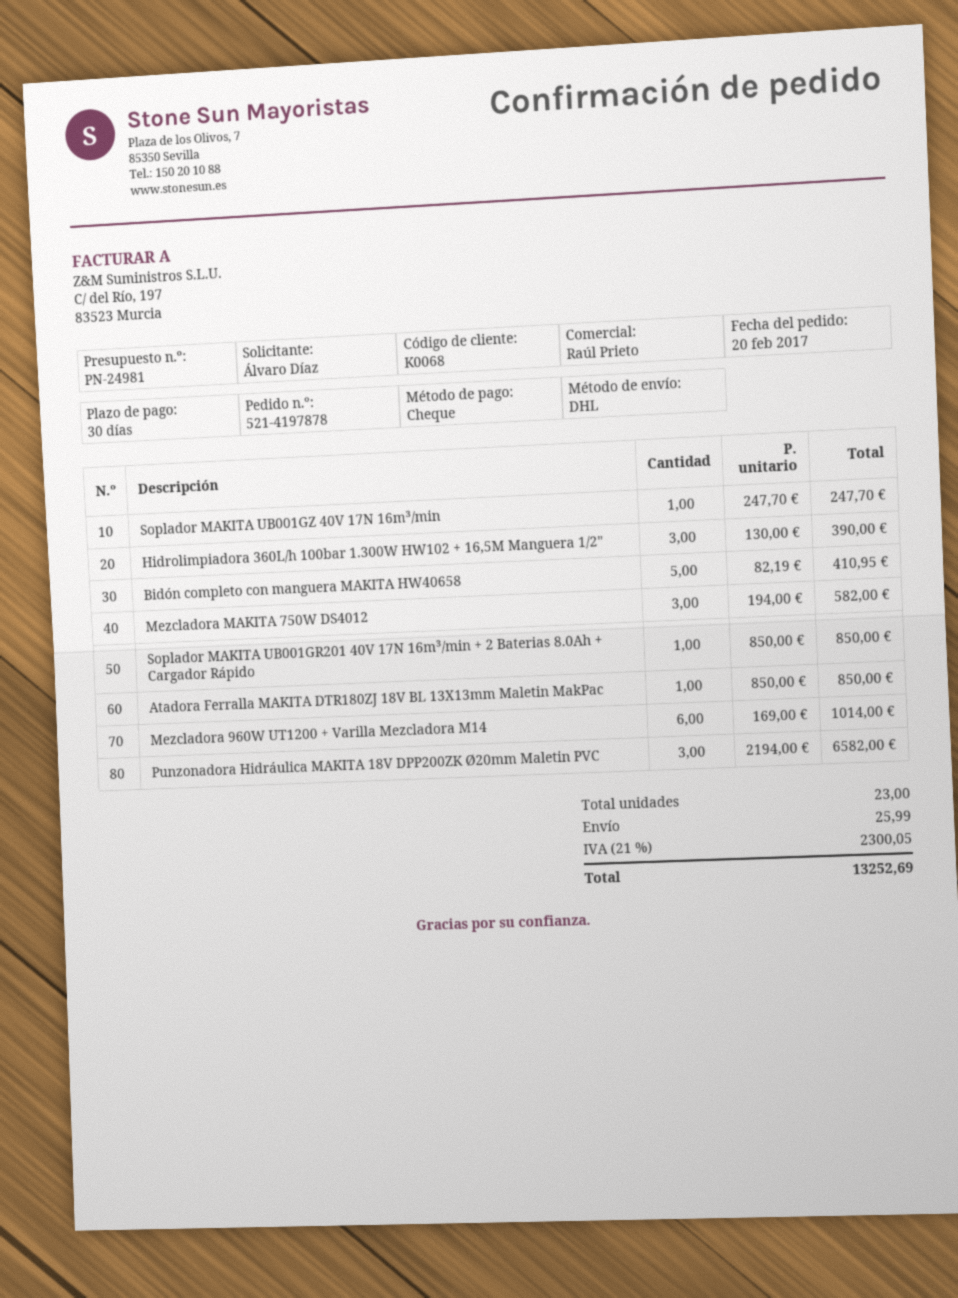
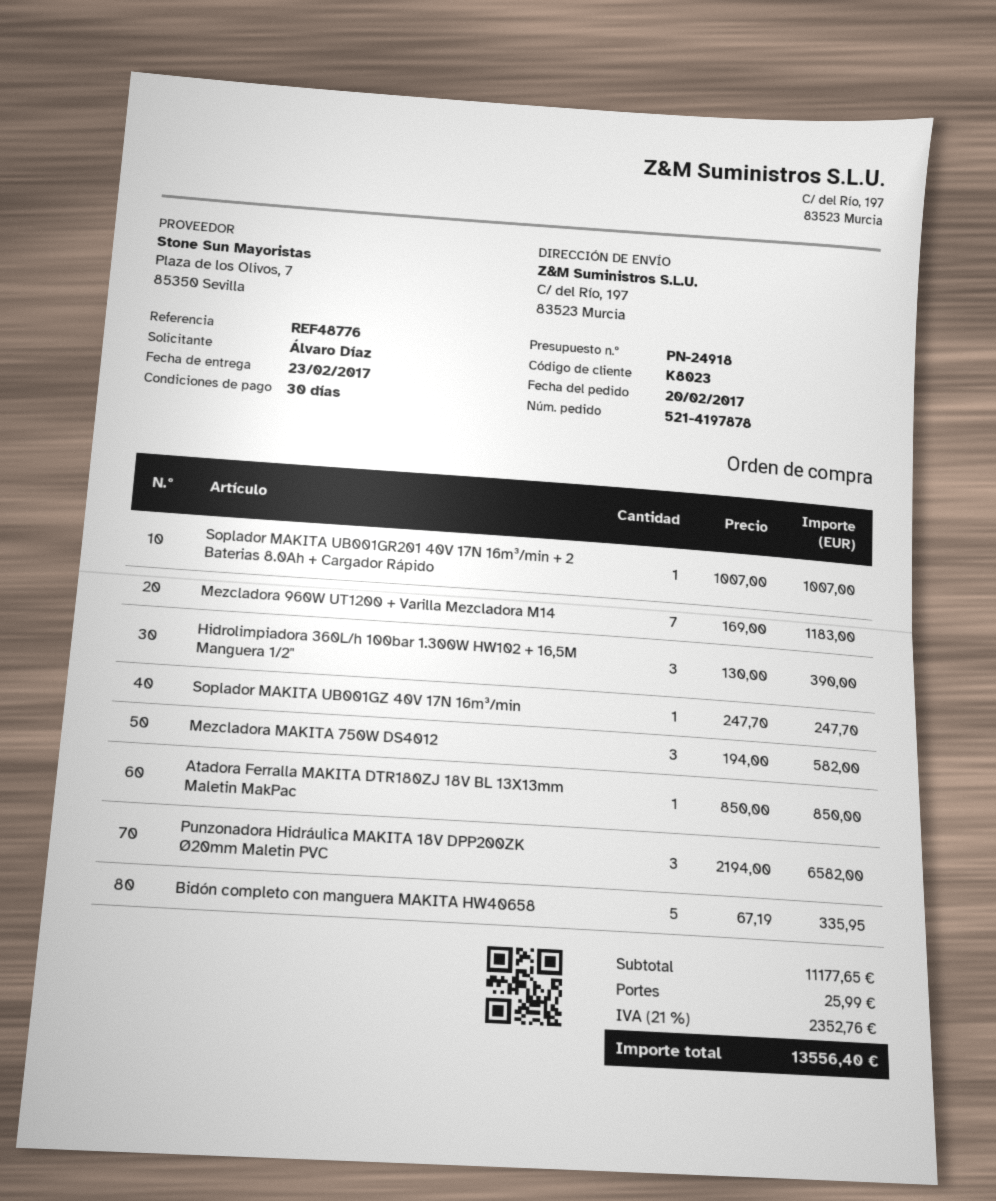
quote number: PN-24981 -> PN-24918
customer number: K0068 -> K8023
Bidón completo con manguera MAKITA HW40658: 5 x 82.19 = 410.95 -> 5 x 67.19 = 335.95
Soplador MAKITA UB001GR201 40V 17N 16m³/min + 2 Baterias 8.0Ah + Cargador Rápido: 1 x 850.00 = 850.00 -> 1 x 1007.00 = 1007.00
Mezcladora 960W UT1200 + Varilla Mezcladora M14: 6 x 169.00 = 1014.00 -> 7 x 169.00 = 1183.00
tax: 21% = 2300.05 -> 21% = 2352.76
total: 13252.69 -> 13556.40

